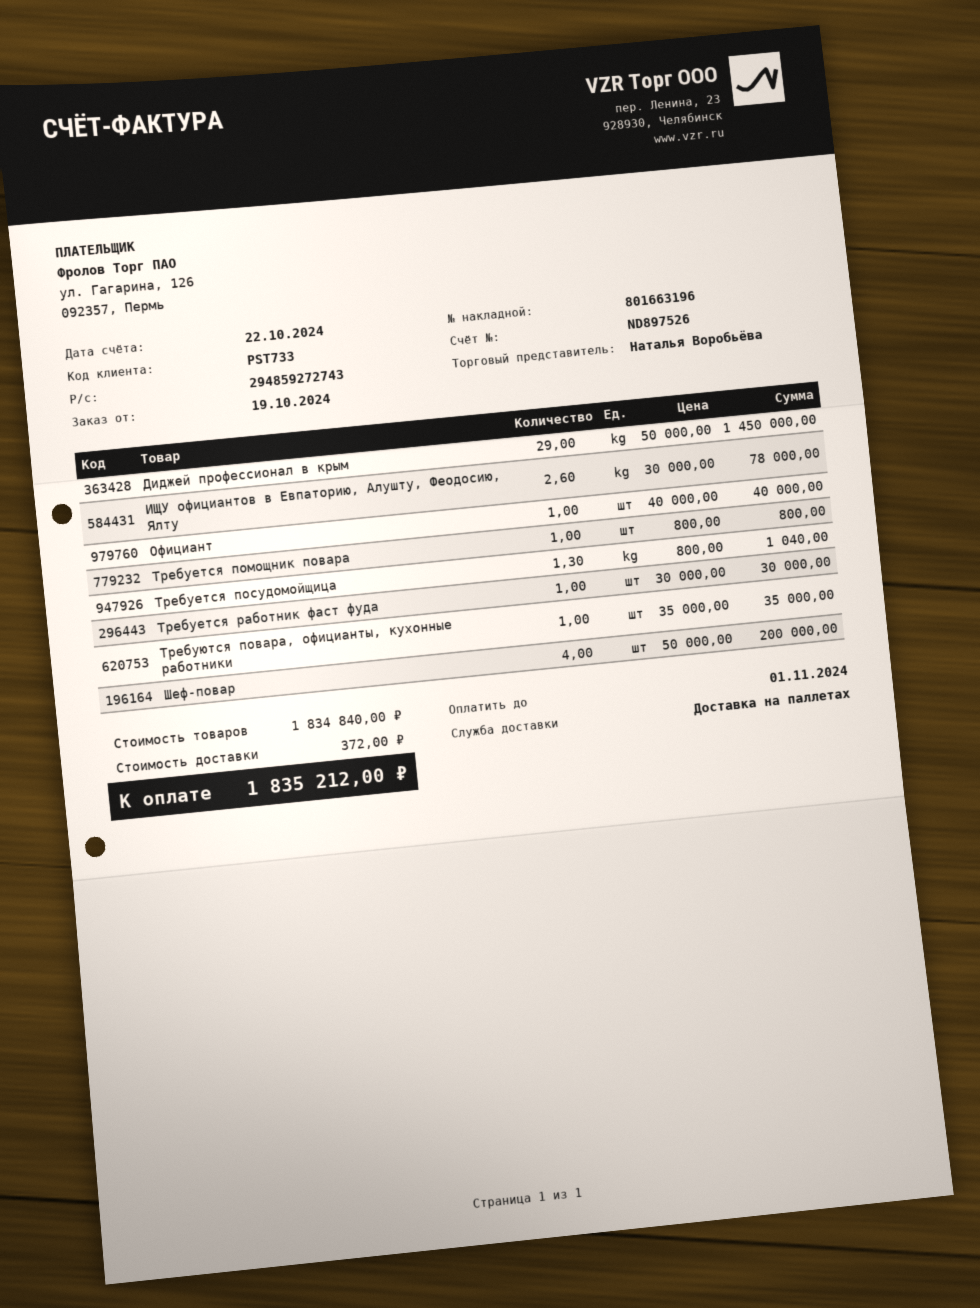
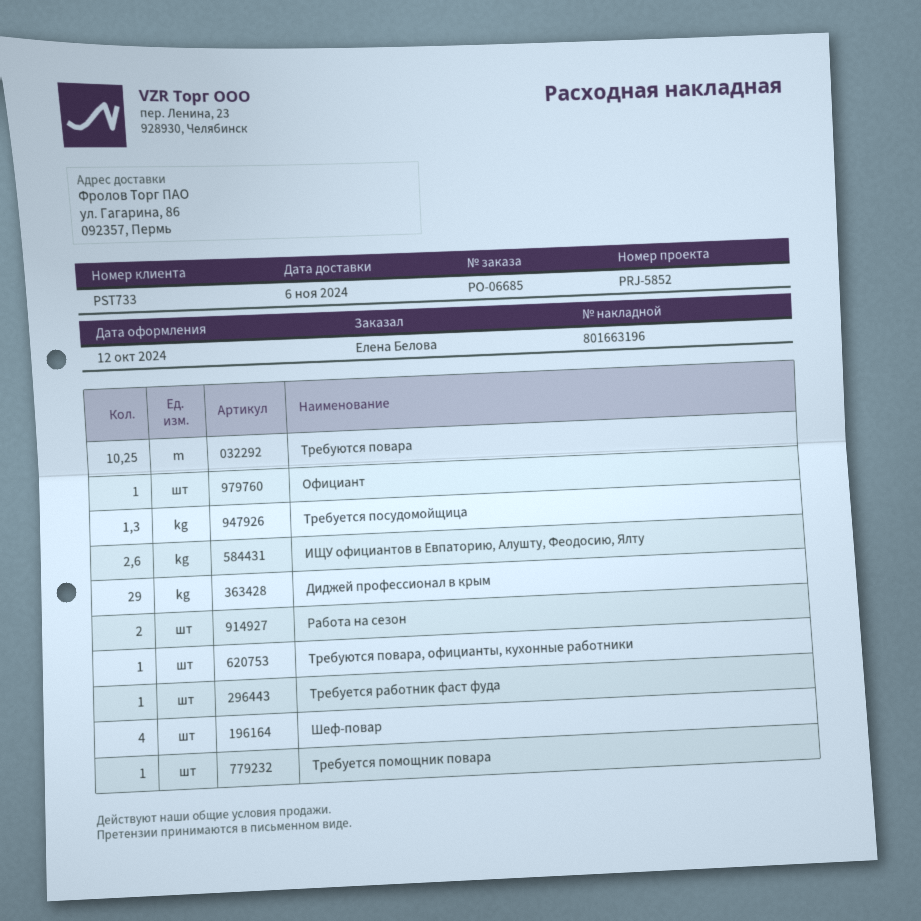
order date: 2024-10-19 -> 2024-10-12
Требуются повара: none -> 10.25
Работа на сезон: none -> 2

